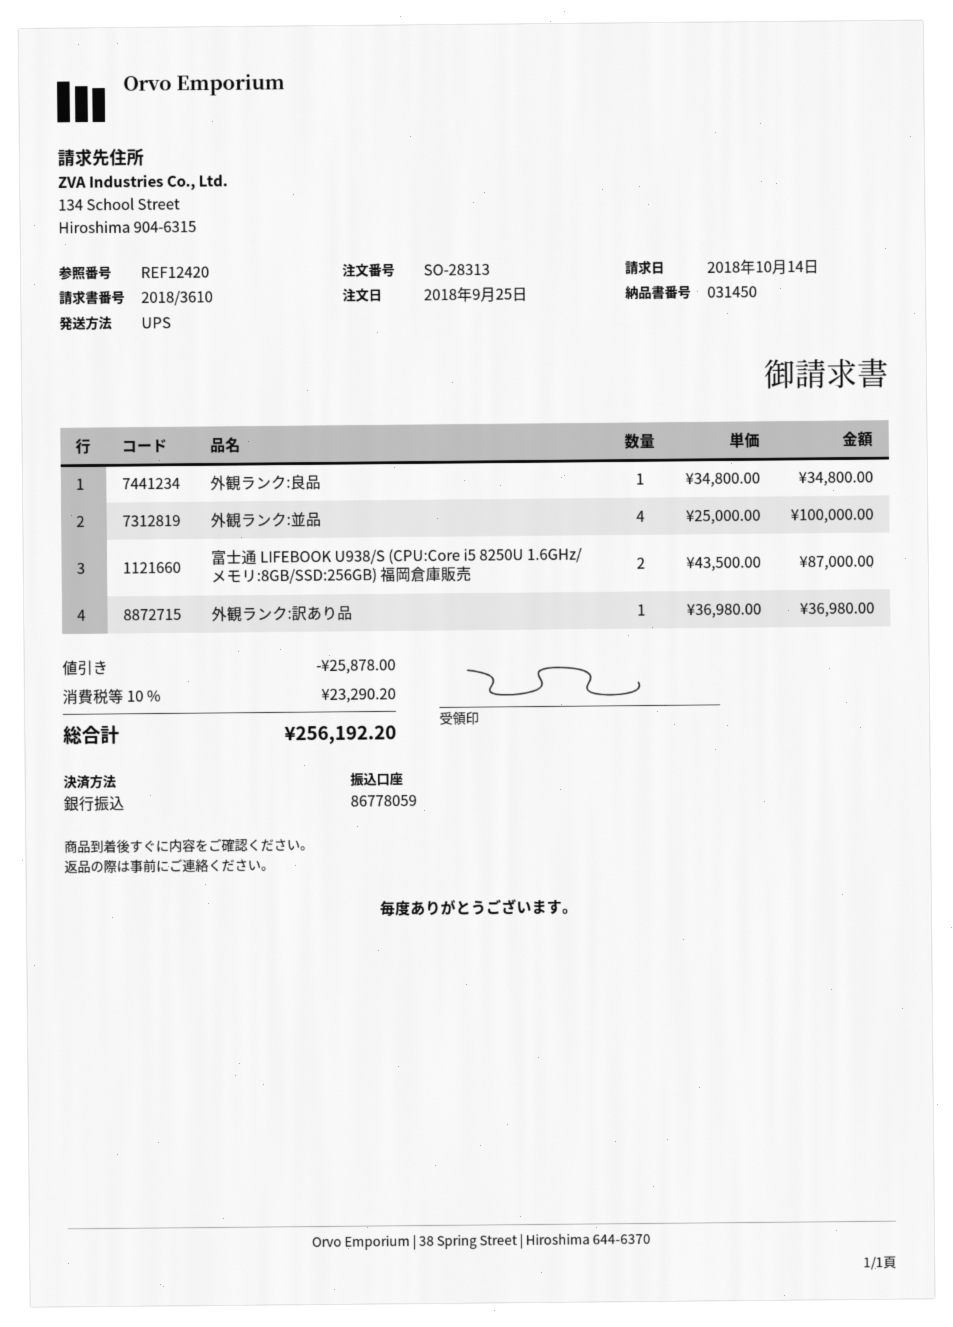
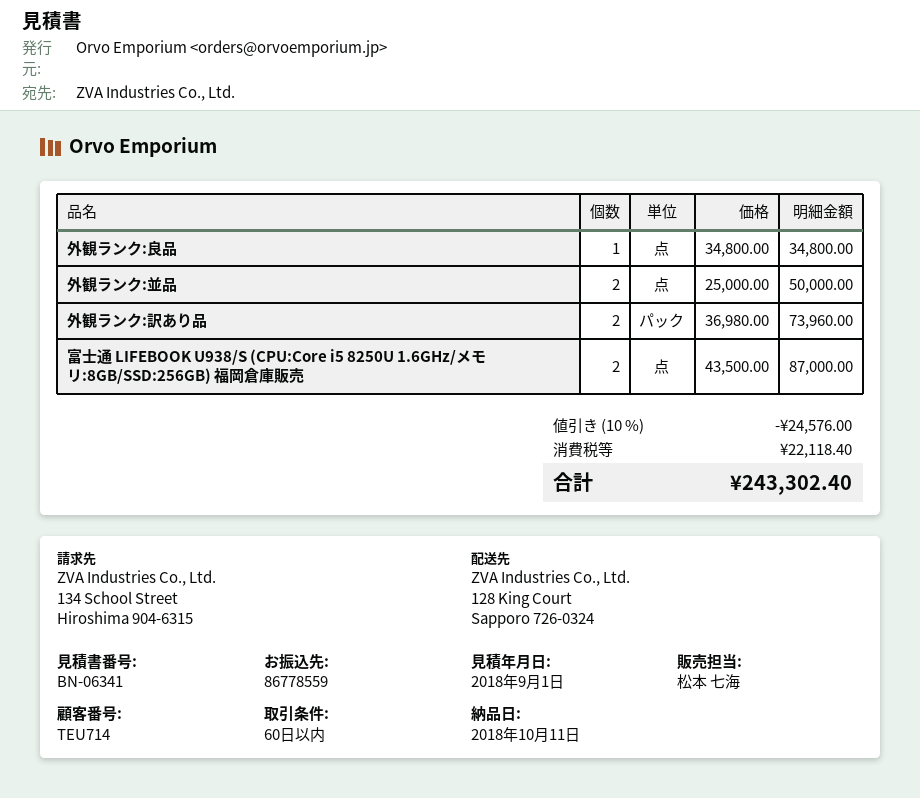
bank account: 86778059 -> 86778559
外観ランク:並品: 4 x 25000.00 = 100000.00 -> 2 x 25000.00 = 50000.00
外観ランク:訳あり品: 1 x 36980.00 = 36980.00 -> 2 x 36980.00 = 73960.00
discount: 25878.00 -> 24576.00
tax: 23290.20 -> 22118.40
total: 256192.20 -> 243302.40

